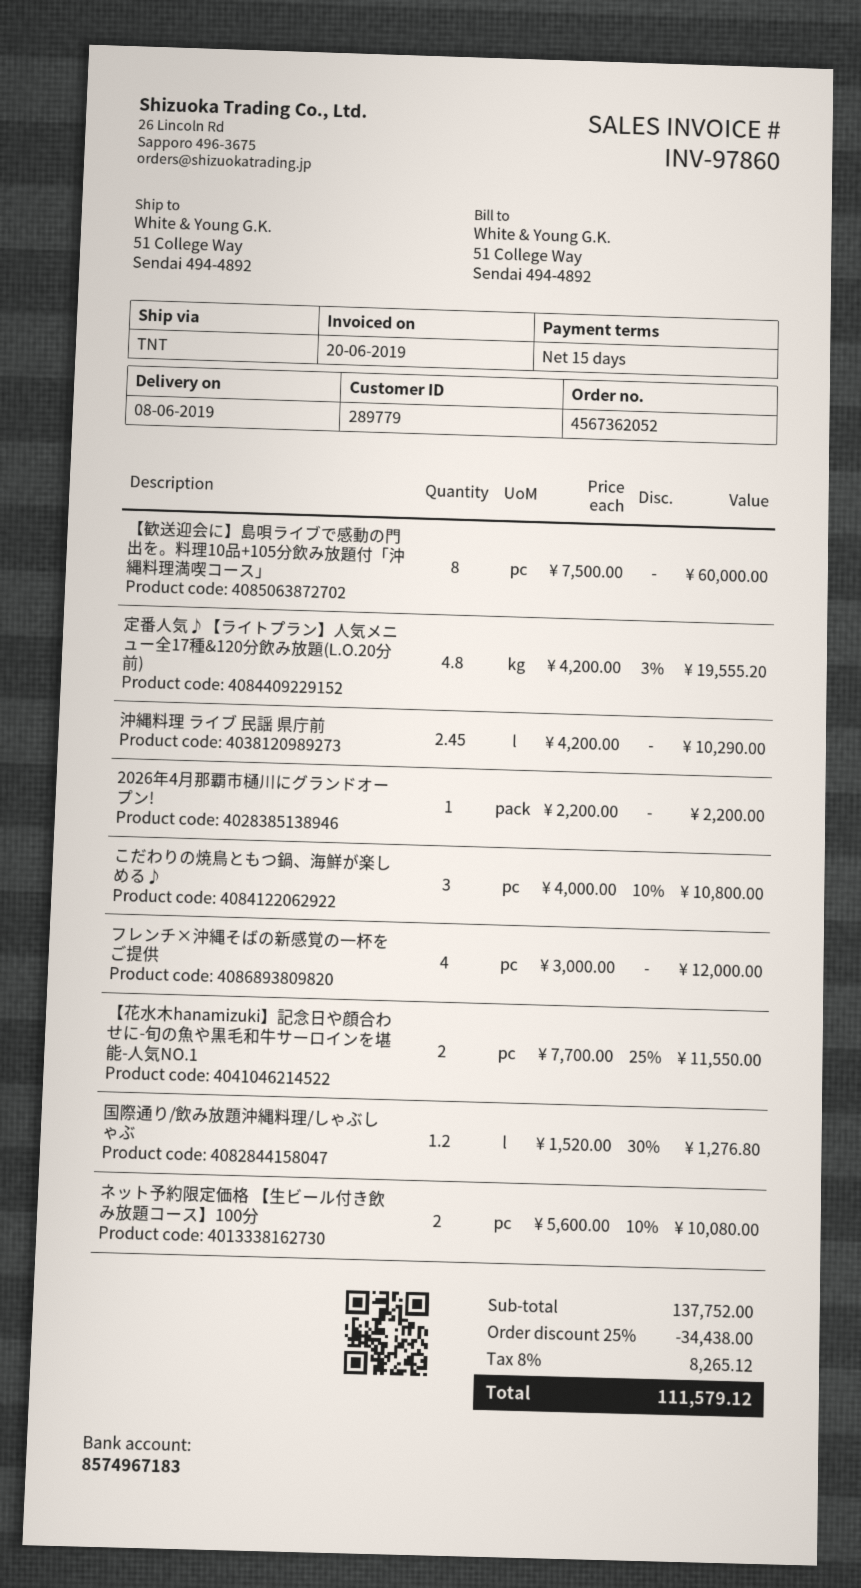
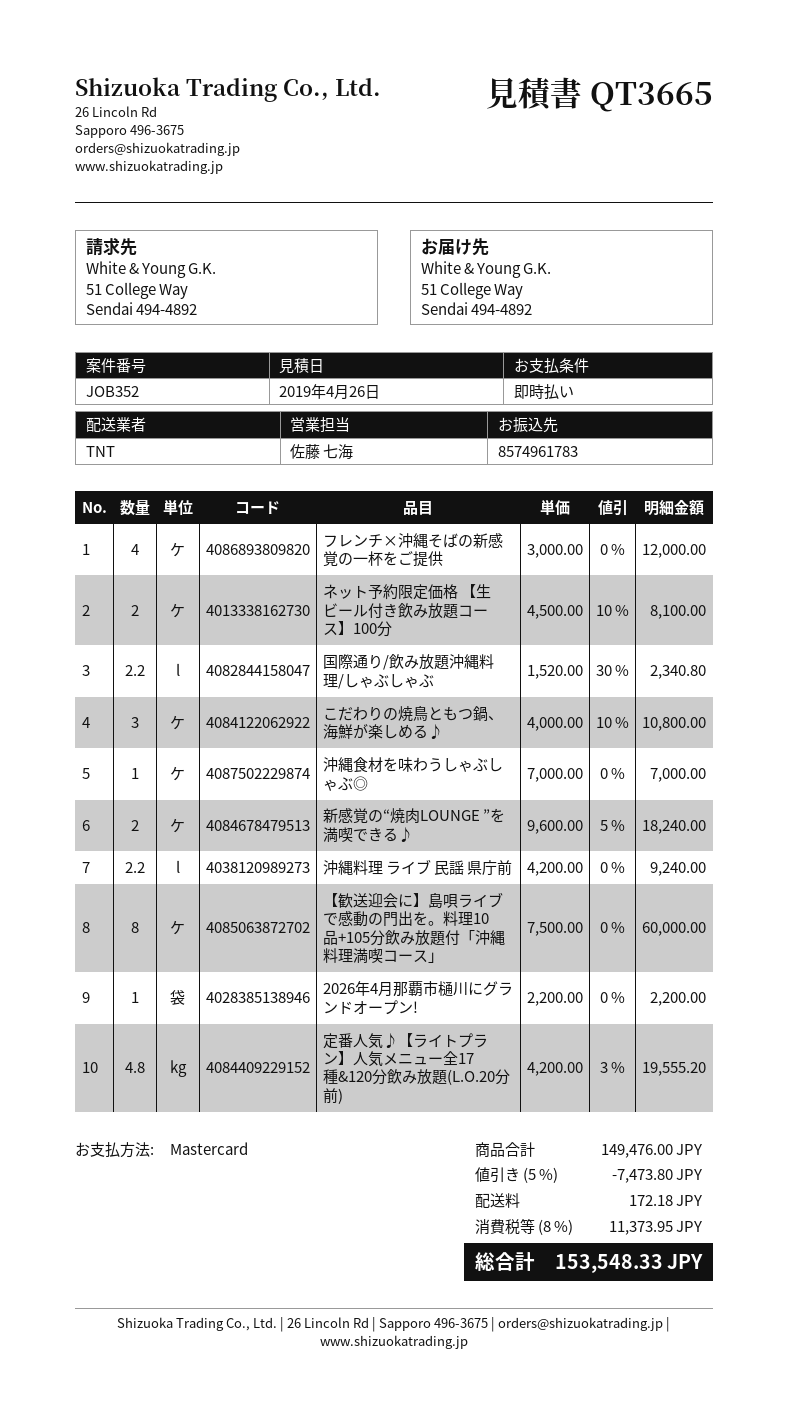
payment terms: 15 days -> on receipt
bank account: 8574967183 -> 8574961783
沖縄料理 ライブ 民謡 県庁前: 2.45 x 4200.00 = 10290.00 -> 2.2 x 4200.00 = 9240.00
【花水木hanamizuki】記念日や顔合わせに-旬の魚や黒毛和牛サーロインを堪能-人気NO.1: 2 x 7700.00 - 25% = 11550.00 -> none
国際通り/飲み放題沖縄料理/しゃぶしゃぶ: 1.2 x 1520.00 - 30% = 1276.80 -> 2.2 x 1520.00 - 30% = 2340.80
ネット予約限定価格 【生ビール付き飲み放題コース】100分: 2 x 5600.00 - 10% = 10080.00 -> 2 x 4500.00 - 10% = 8100.00
沖縄食材を味わうしゃぶしゃぶ◎: none -> 1 x 7000.00 = 7000.00
新感覚の“焼肉LOUNGE ”を満喫できる♪: none -> 2 x 9600.00 - 5% = 18240.00
subtotal: 137752.00 -> 149476.00
discount: 25% = 34438.00 -> 5% = 7473.80
shipping: none -> 172.18
tax: 8% = 8265.12 -> 8% = 11373.95
total: 111579.12 -> 153548.33

